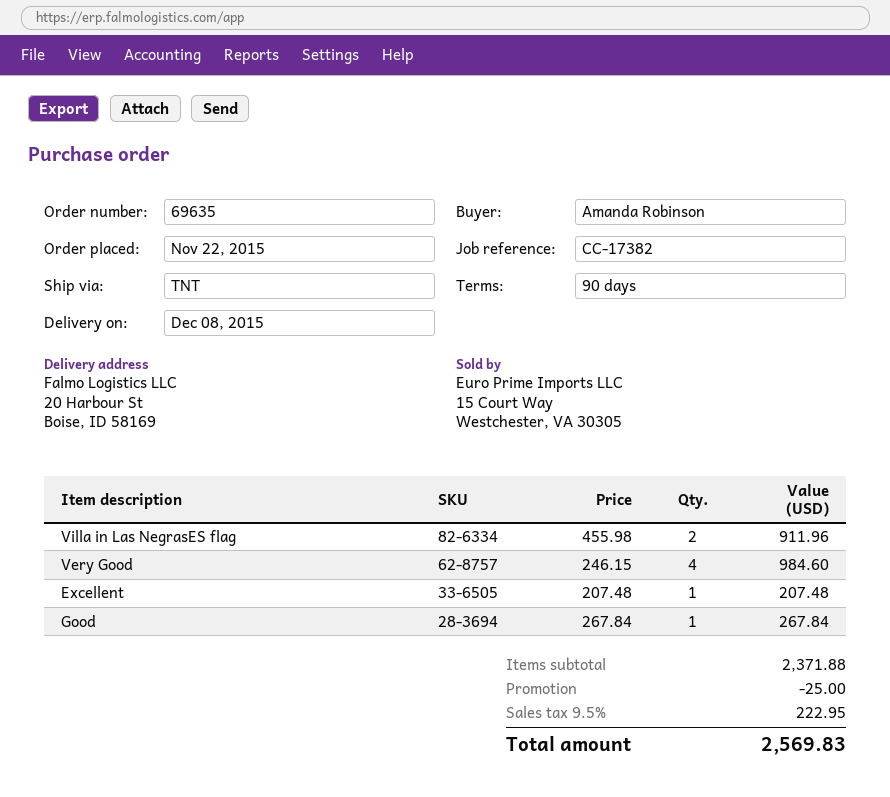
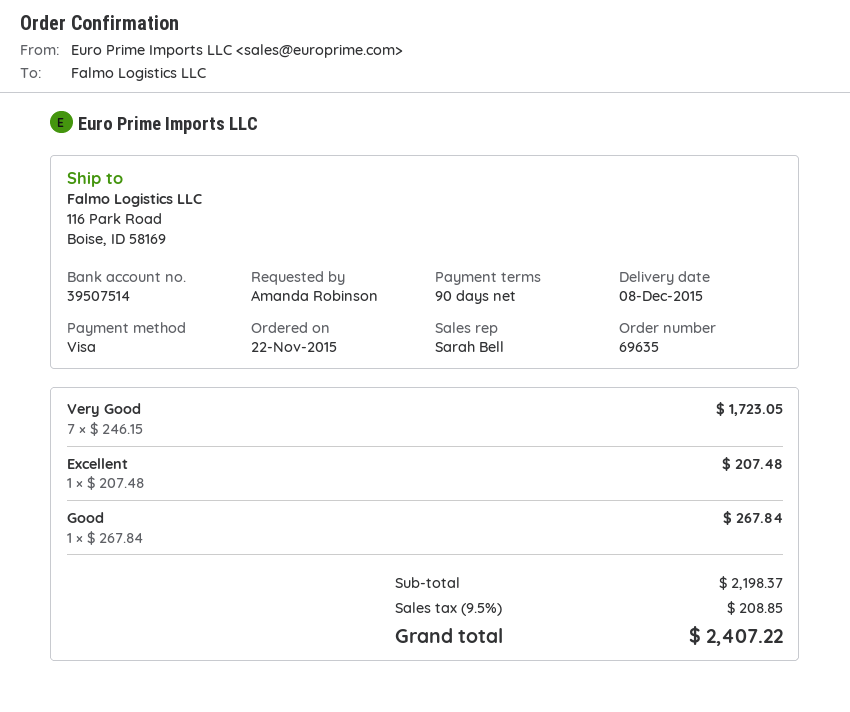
ship to: 20 Harbour St, Boise, ID 58169 -> 116 Park Road, Boise, ID 58169
Villa in Las NegrasES flag: 2 x 455.98 = 911.96 -> none
Very Good: 4 x 246.15 = 984.60 -> 7 x 246.15 = 1723.05
subtotal: 2371.88 -> 2198.37
discount: 25.00 -> none
tax: 9.5% = 222.95 -> 9.5% = 208.85
total: 2569.83 -> 2407.22

